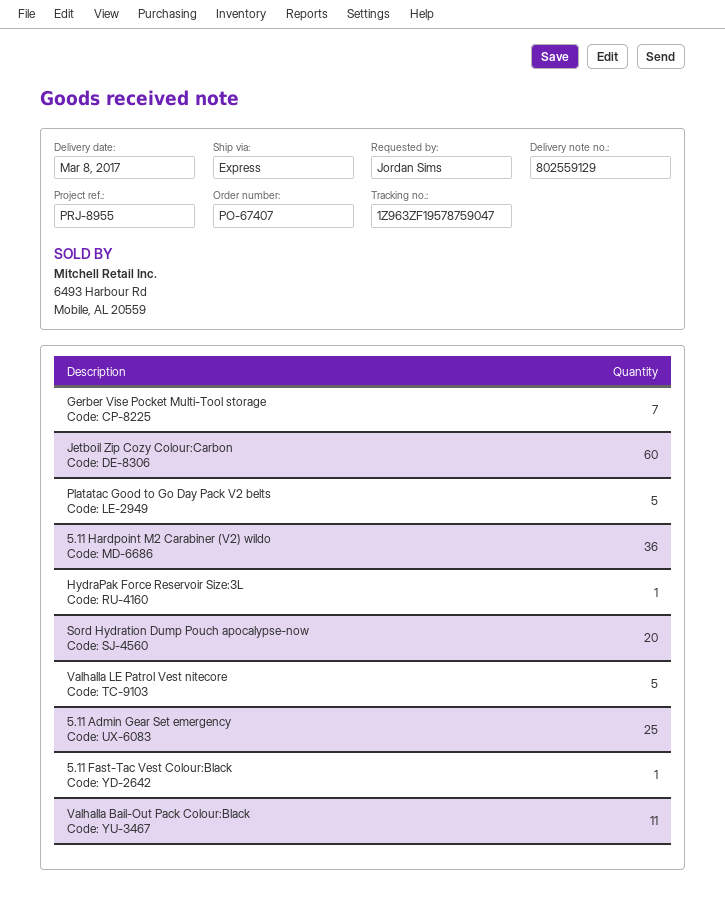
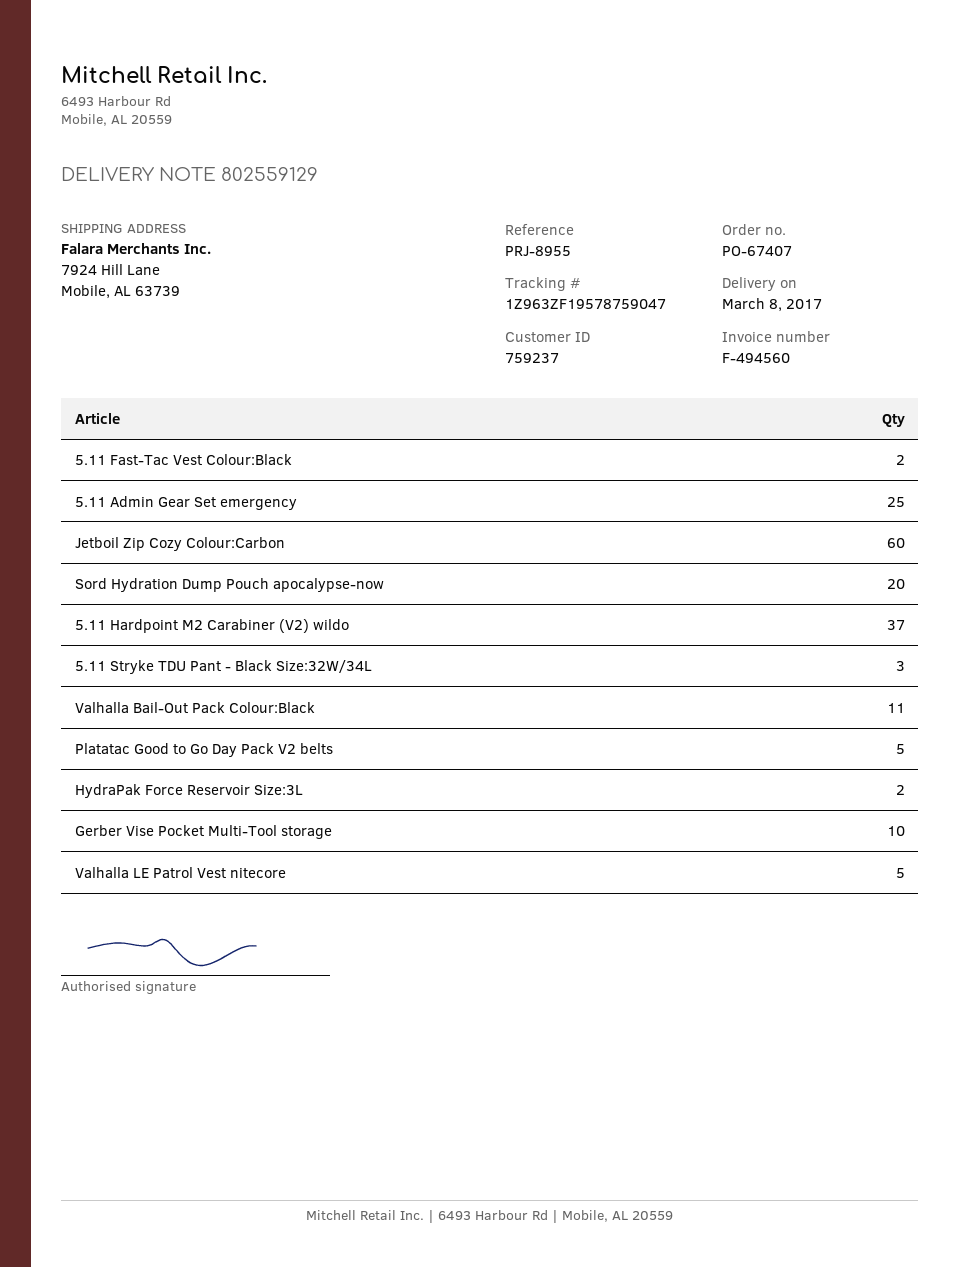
Gerber Vise Pocket Multi-Tool storage: 7 -> 10
5.11 Hardpoint M2 Carabiner (V2) wildo: 36 -> 37
HydraPak Force Reservoir Size:3L: 1 -> 2
5.11 Fast-Tac Vest Colour:Black: 1 -> 2
5.11 Stryke TDU Pant - Black Size:32W/34L: none -> 3

